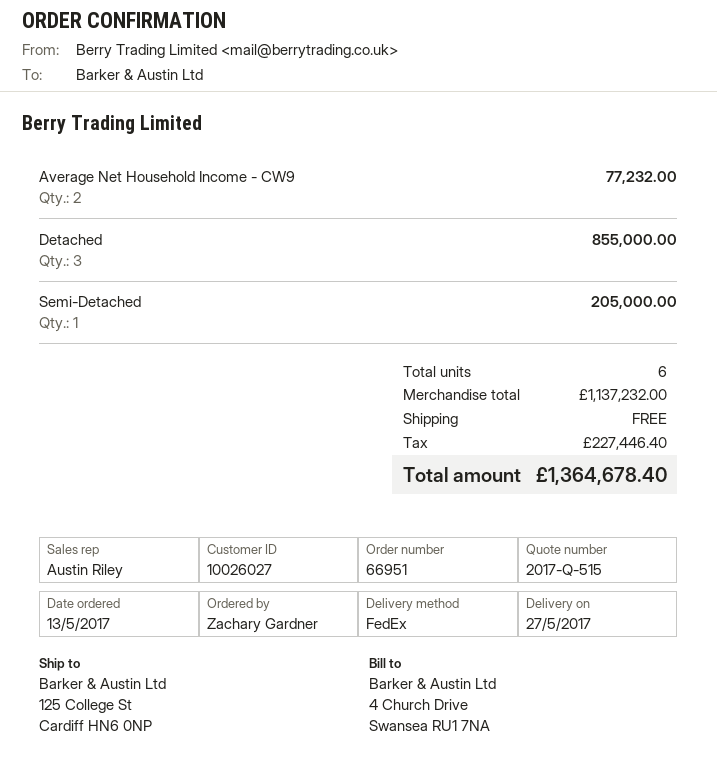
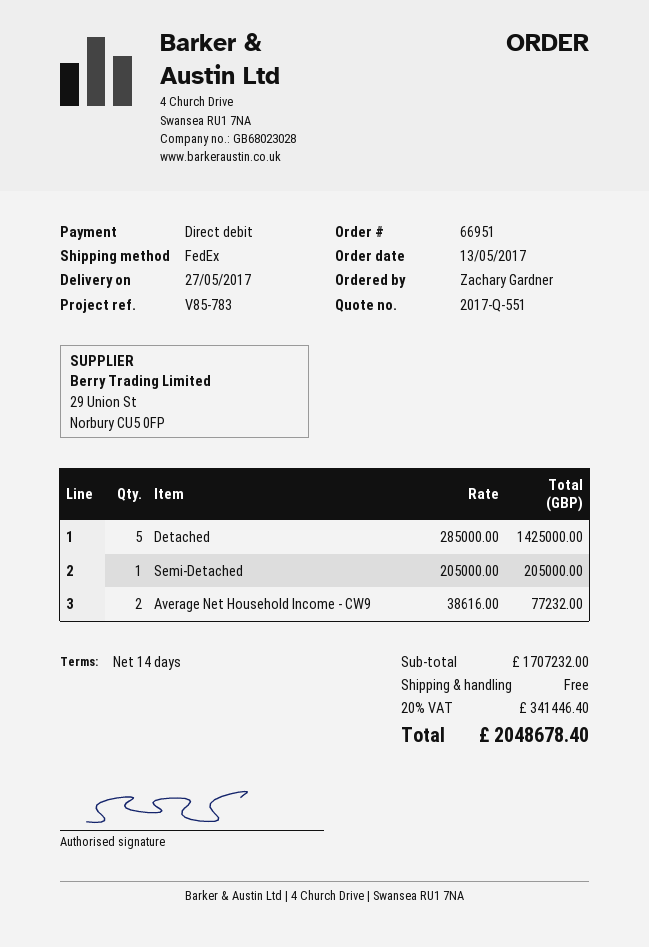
quote number: 2017-Q-515 -> 2017-Q-551
Detached: 3 for 855000.00 -> 5 for 1425000.00
subtotal: 1137232.00 -> 1707232.00
tax: 227446.40 -> 341446.40
total: 1364678.40 -> 2048678.40

